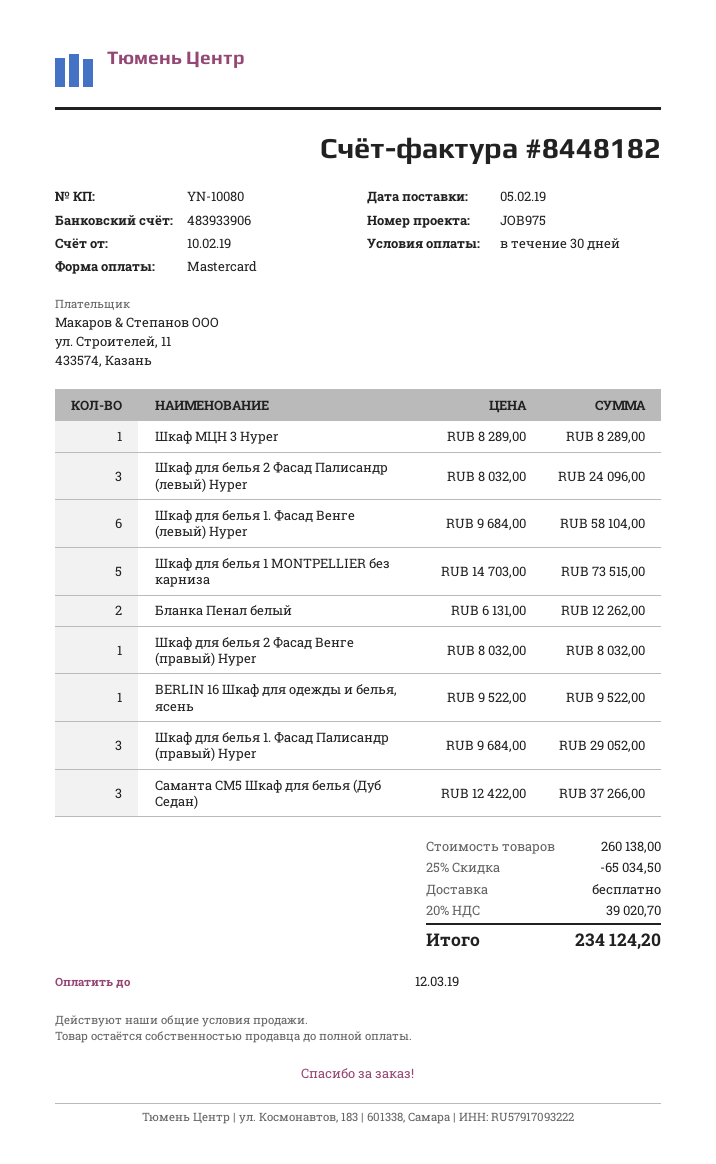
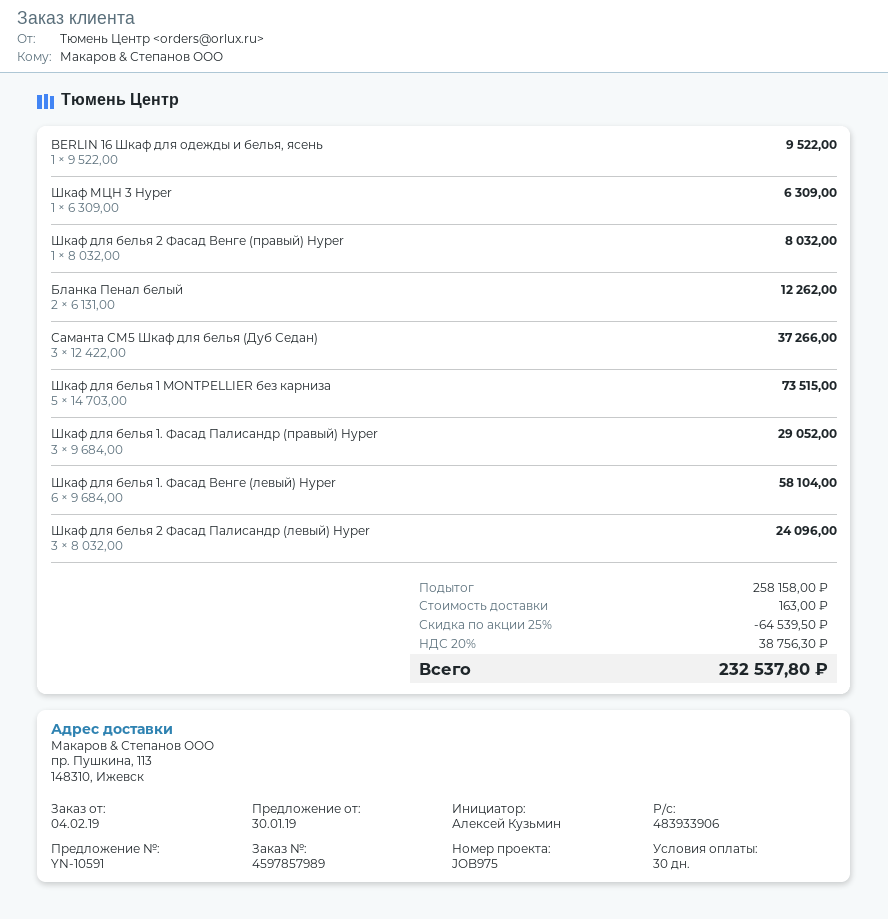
quote number: YN-10080 -> YN-10591
Шкаф МЦН 3 Hyper: 1 x 8289.00 = 8289.00 -> 1 x 6309.00 = 6309.00
subtotal: 260138.00 -> 258158.00
discount: 25% = 65034.50 -> 25% = 64539.50
shipping: 0.00 -> 163.00
tax: 20% = 39020.70 -> 20% = 38756.30
total: 234124.20 -> 232537.80

